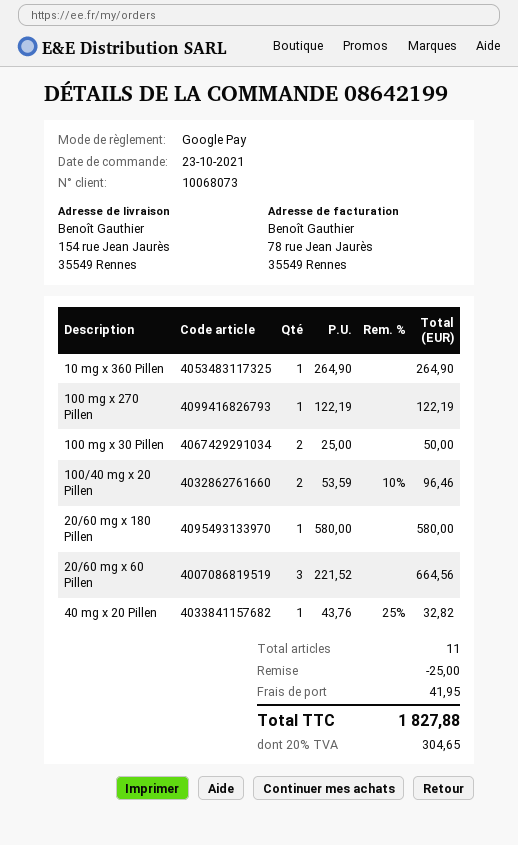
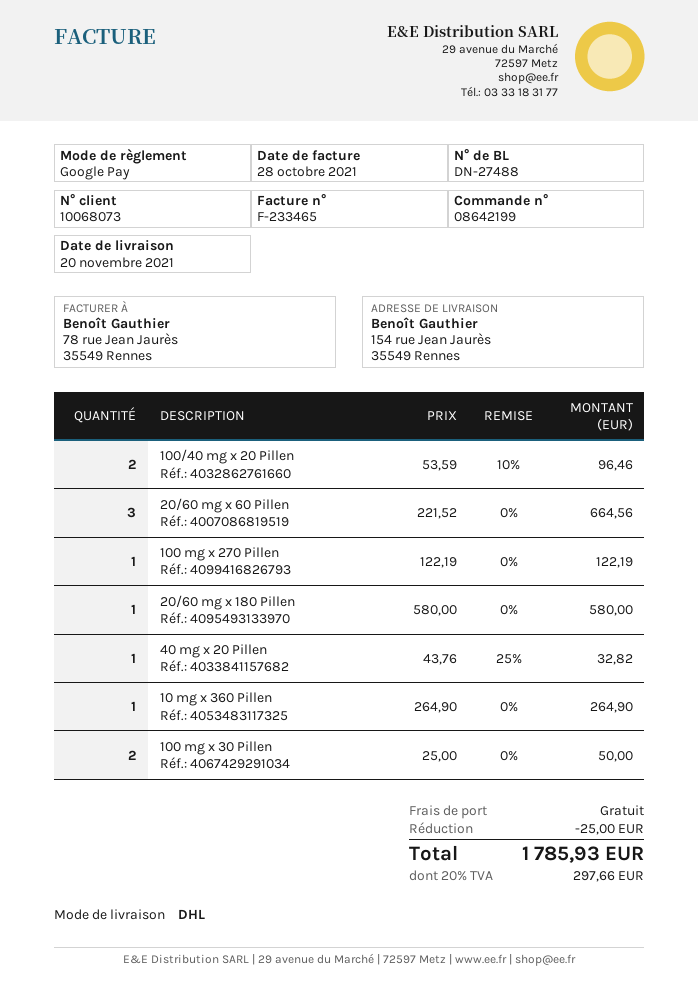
shipping: 41.95 -> 0.00
tax: 20% = 304.65 -> 20% = 297.66
total: 1827.88 -> 1785.93

